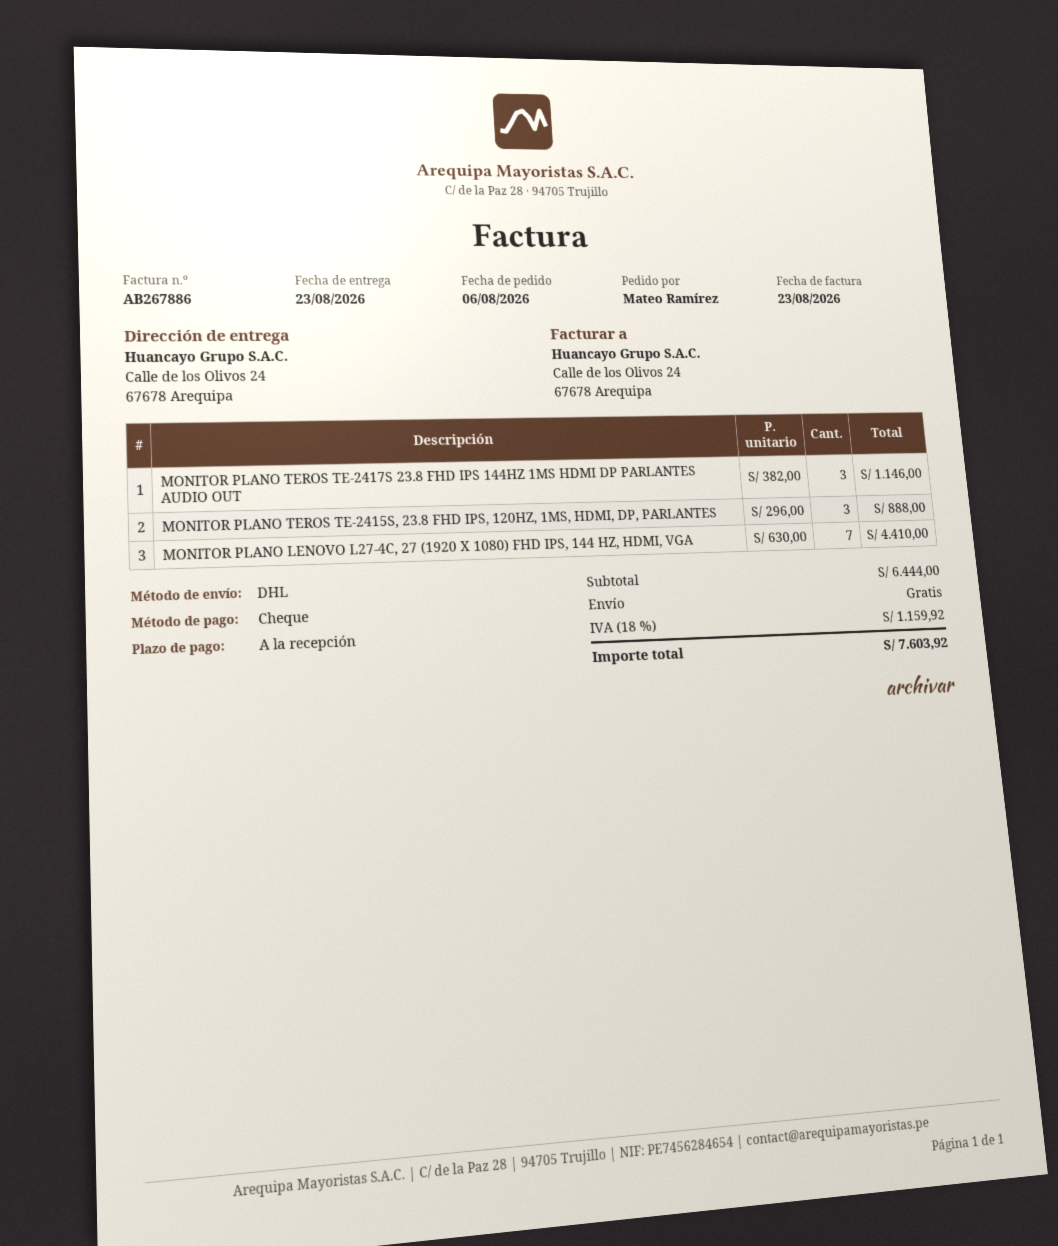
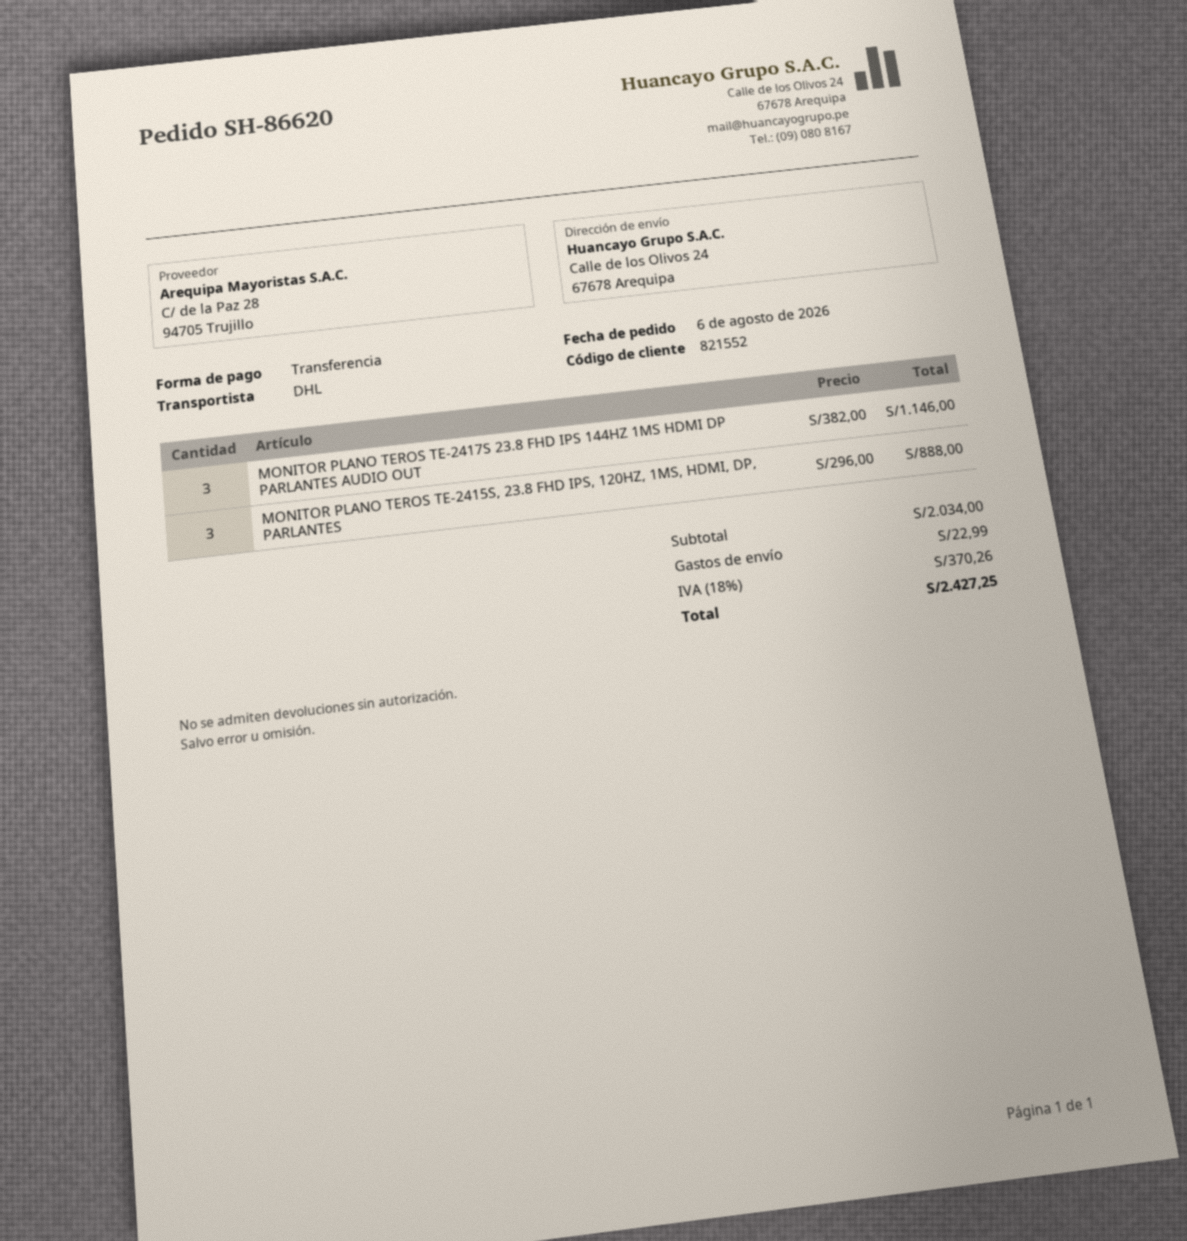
payment method: cheque -> bank transfer
MONITOR PLANO LENOVO L27-4C, 27 (1920 X 1080) FHD IPS, 144 HZ, HDMI, VGA: 7 x 630.00 = 4410.00 -> none
subtotal: 6444.00 -> 2034.00
shipping: 0.00 -> 22.99
tax: 18% = 1159.92 -> 18% = 370.26
total: 7603.92 -> 2427.25

